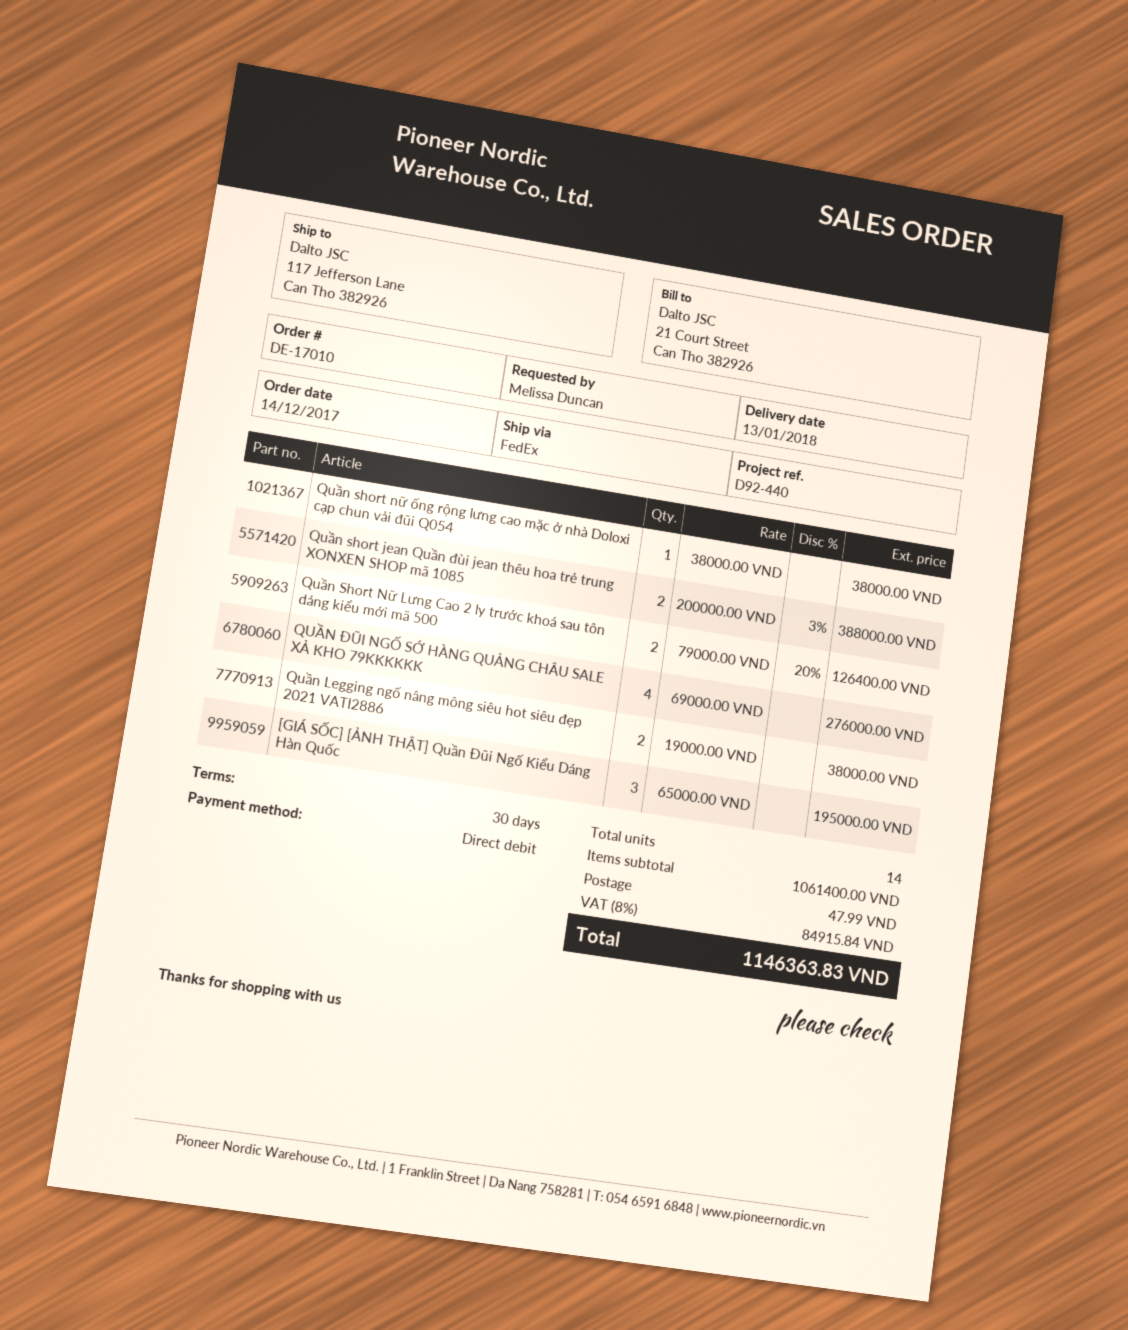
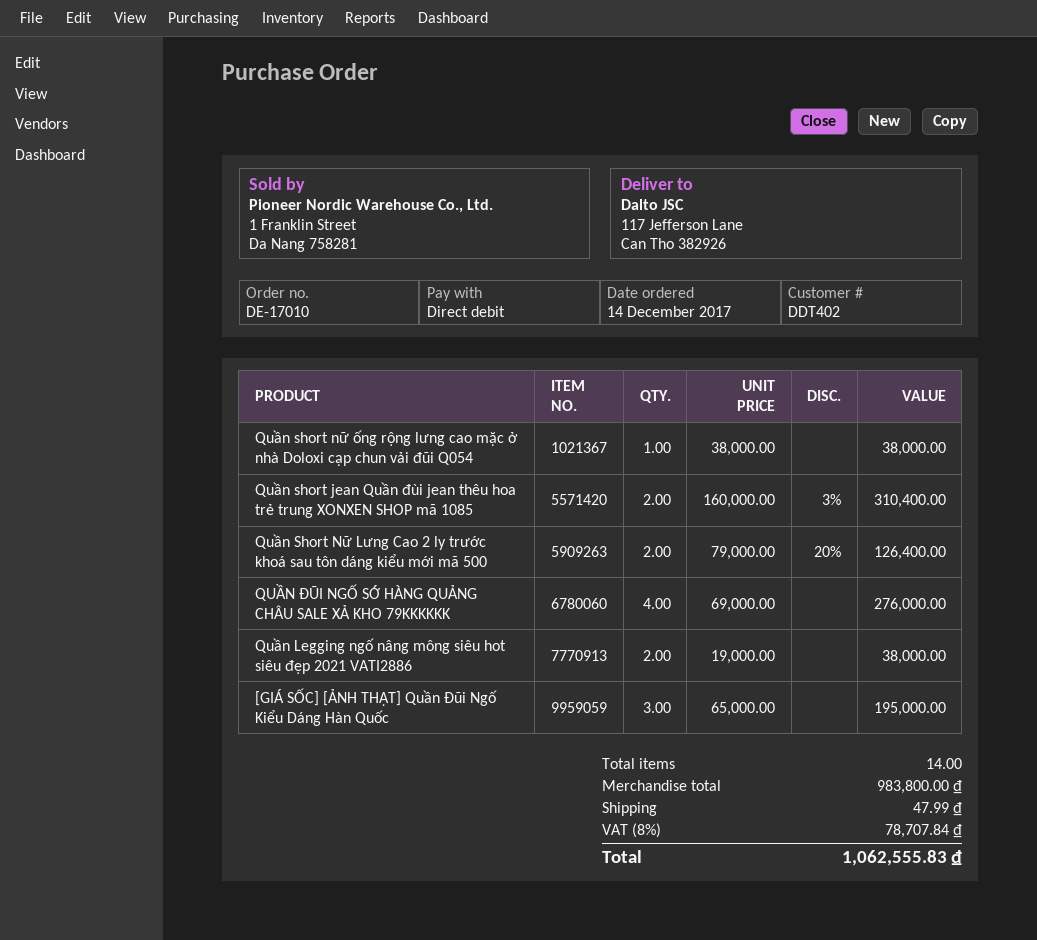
Quần short jean Quần đùi jean thêu hoa trẻ trung XONXEN SHOP mã 1085: 2 x 200000.00 - 3% = 388000.00 -> 2 x 160000.00 - 3% = 310400.00
subtotal: 1061400.00 -> 983800.00
tax: 8% = 84915.84 -> 8% = 78707.84
total: 1146363.83 -> 1062555.83

